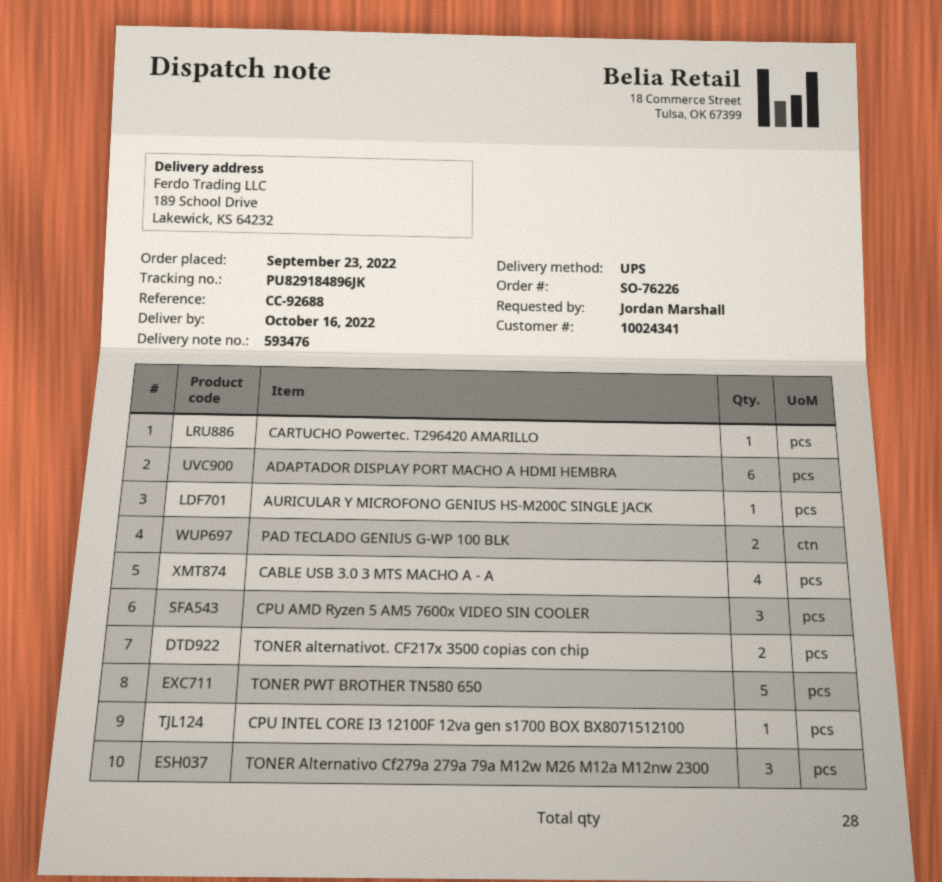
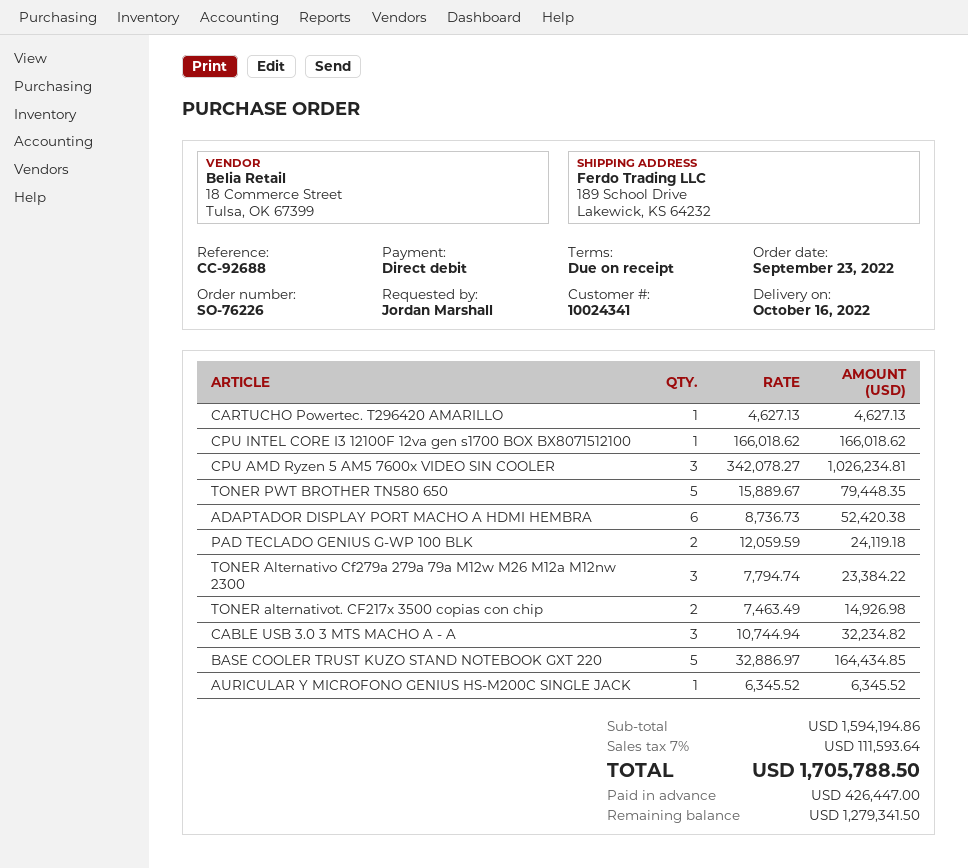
CABLE USB 3.0 3 MTS MACHO A - A: 4 -> 3
BASE COOLER TRUST KUZO STAND NOTEBOOK GXT 220: none -> 5

